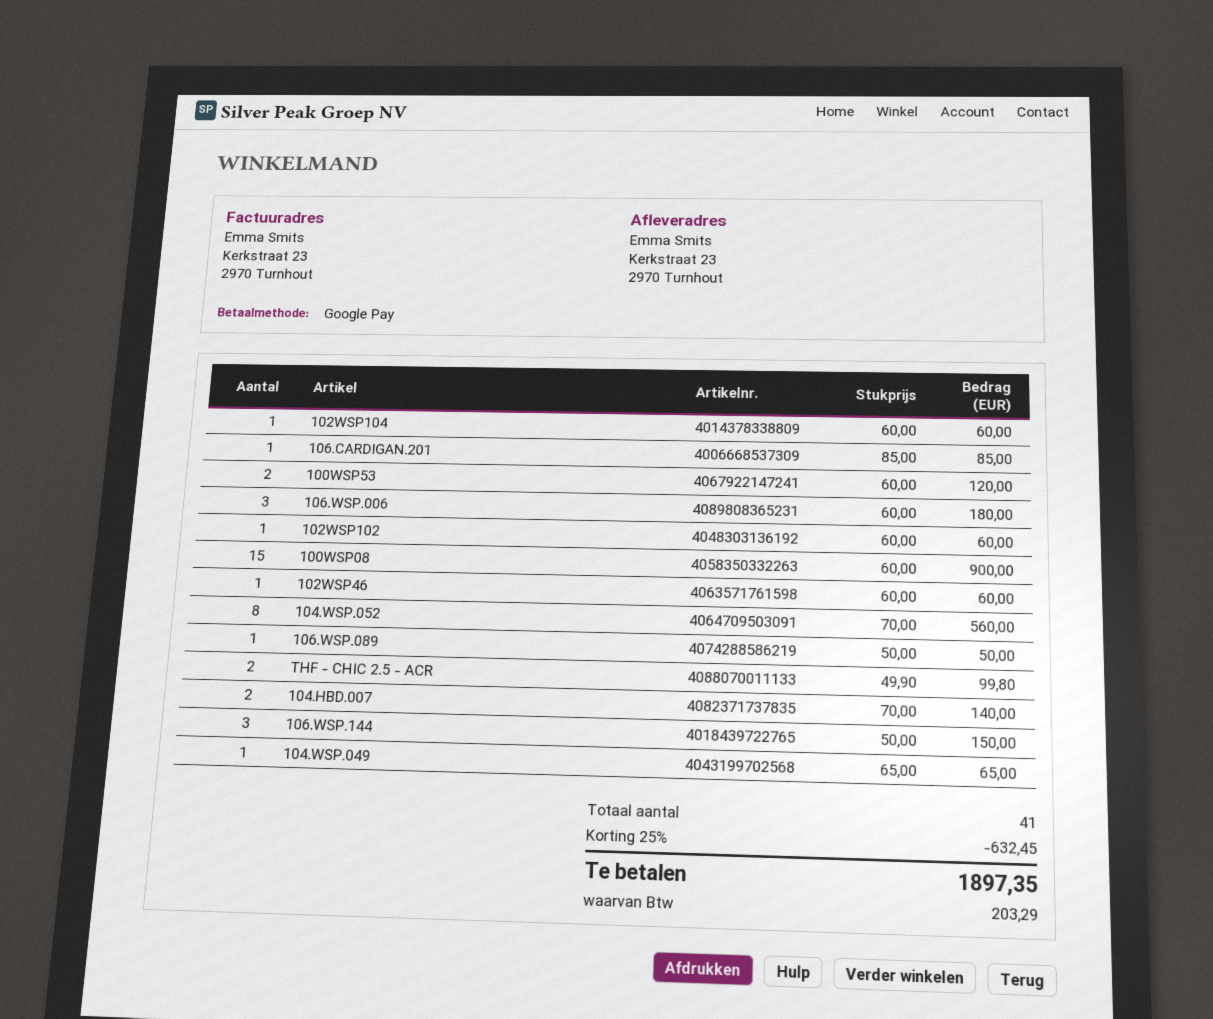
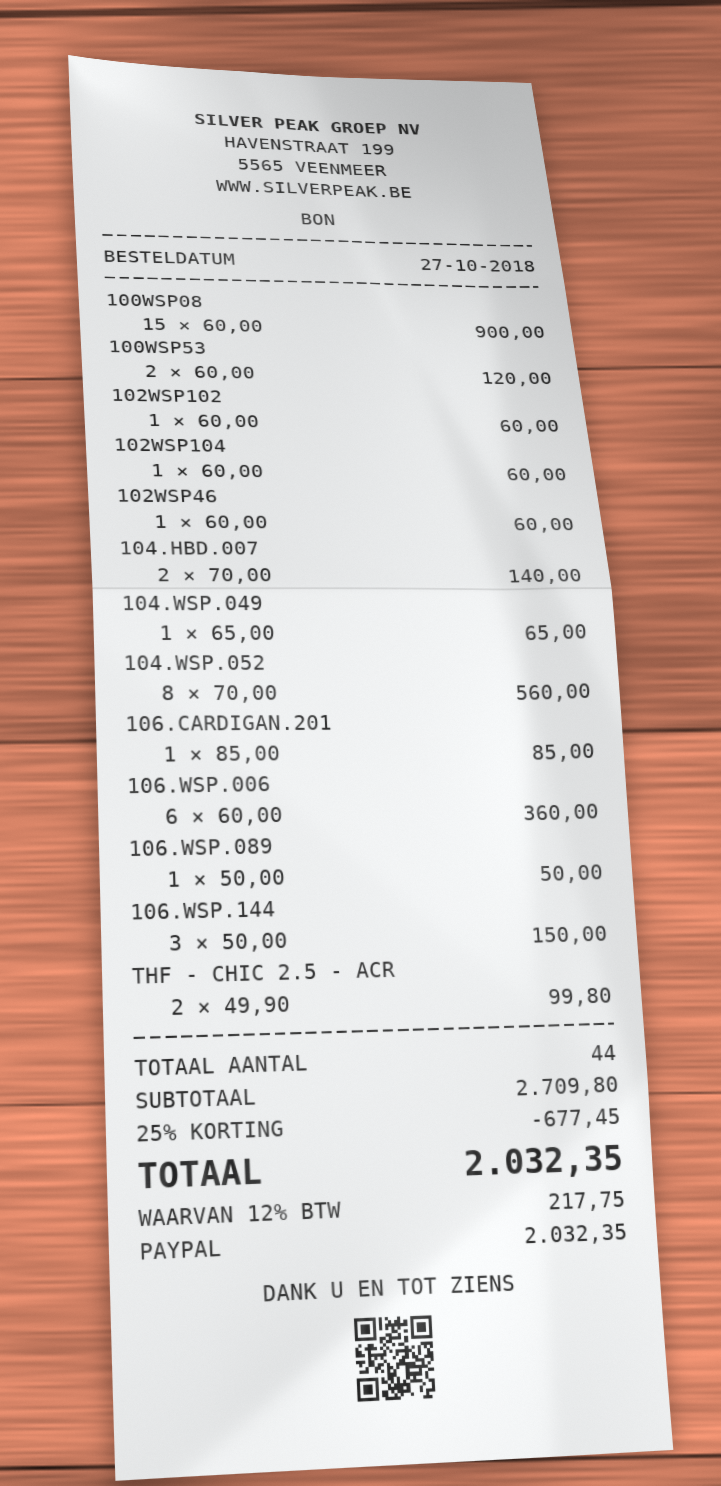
payment method: Google Pay -> PayPal
106.WSP.006: 3 x 60.00 = 180.00 -> 6 x 60.00 = 360.00
total quantity: 41 -> 44
discount: 25% = 632.45 -> 25% = 677.45
tax: 203.29 -> 217.75
total: 1897.35 -> 2032.35

